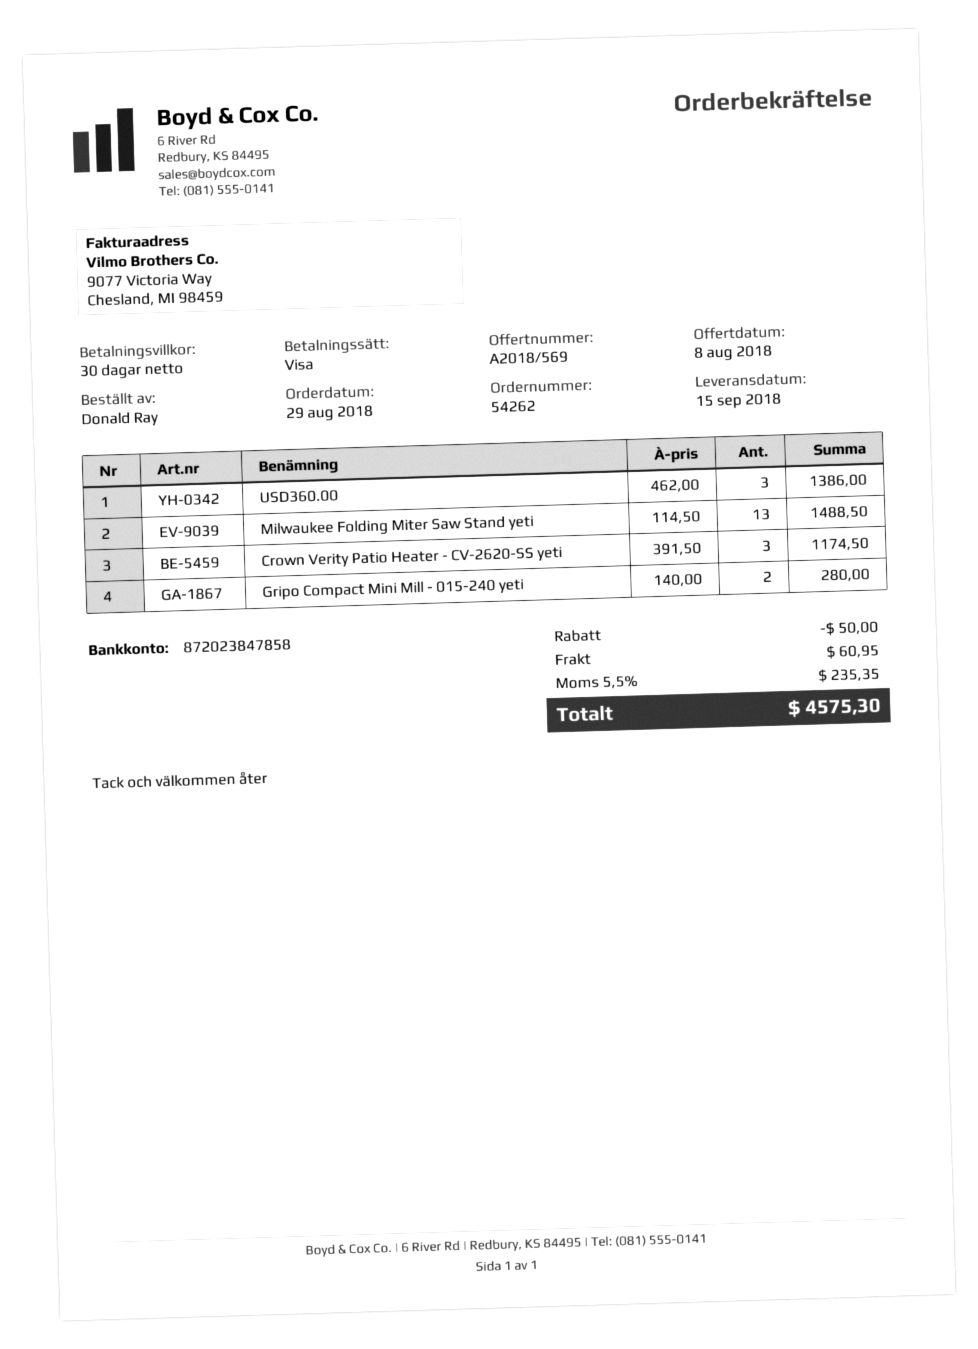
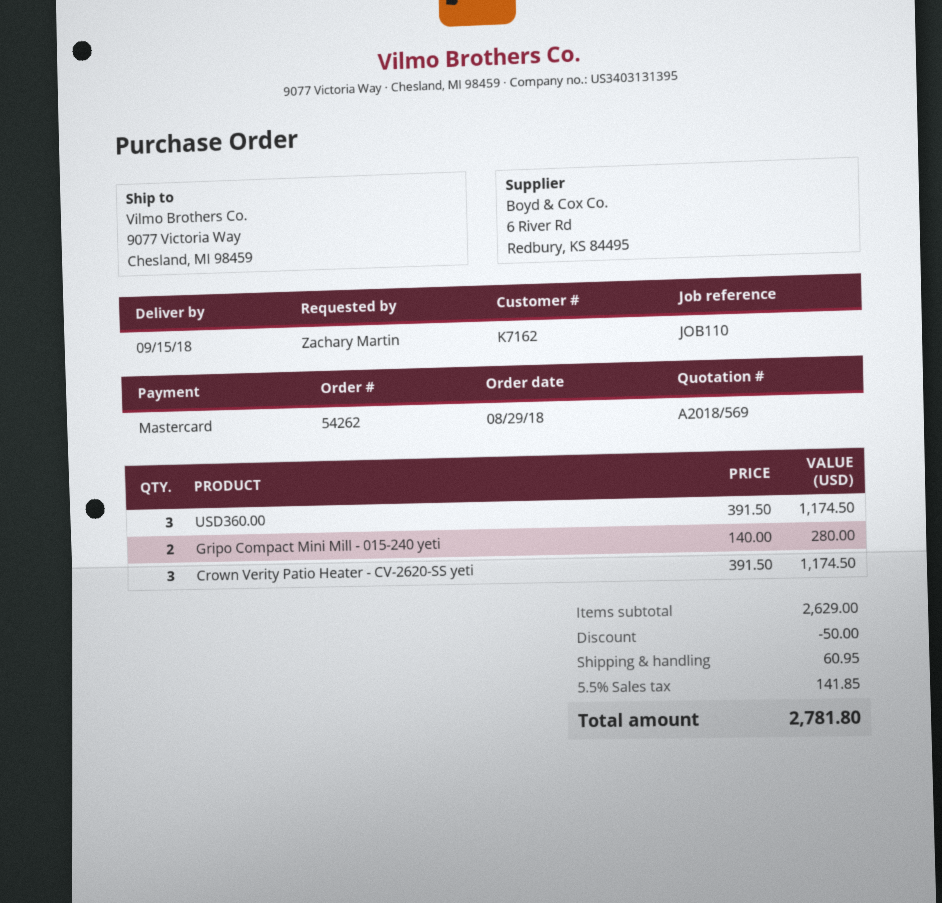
ordered by: Donald Ray -> Zachary Martin
payment method: Visa -> Mastercard
USD360.00: 3 x 462.00 = 1386.00 -> 3 x 391.50 = 1174.50
Milwaukee Folding Miter Saw Stand yeti: 13 x 114.50 = 1488.50 -> none
tax: 5.5% = 235.35 -> 5.5% = 141.85
total: 4575.30 -> 2781.80

